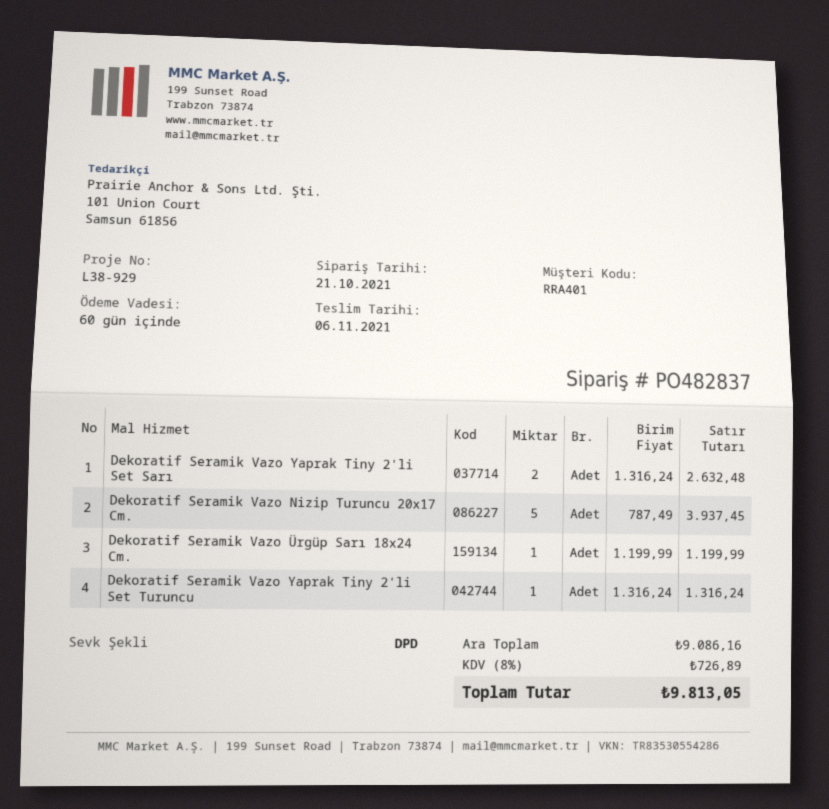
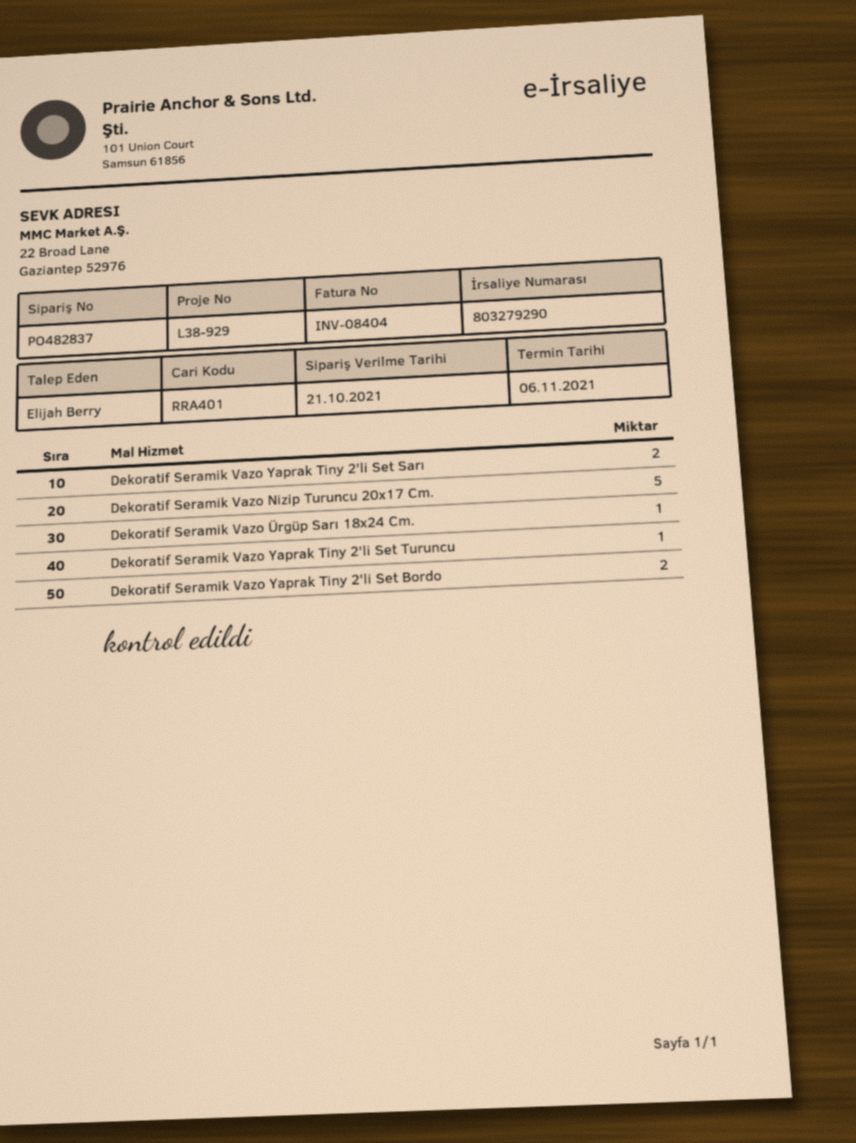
Dekoratif Seramik Vazo Yaprak Tiny 2'li Set Bordo: none -> 2

